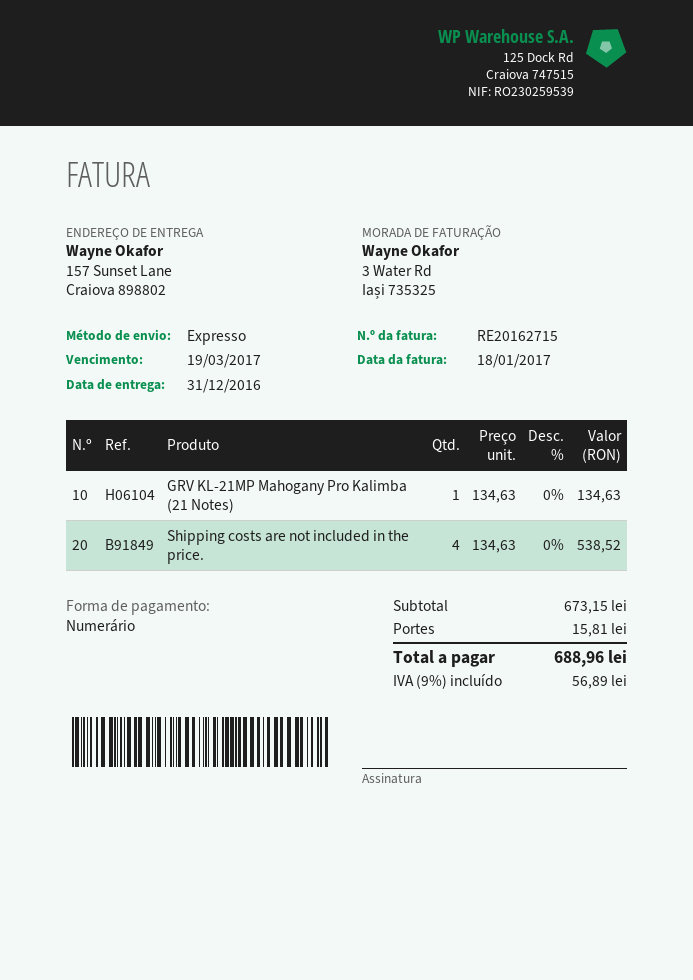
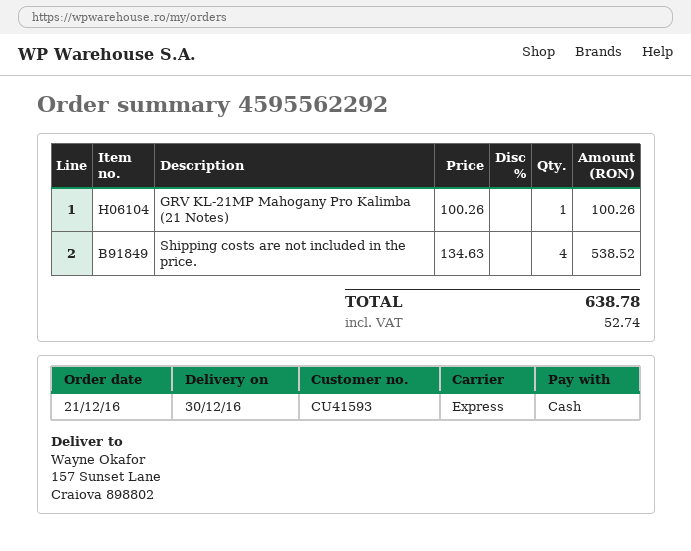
delivery date: 2016-12-31 -> 2016-12-30
GRV KL-21MP Mahogany Pro Kalimba (21 Notes): 1 x 134.63 = 134.63 -> 1 x 100.26 = 100.26
shipping: 15.81 -> none
tax: 56.89 -> 52.74
total: 688.96 -> 638.78

